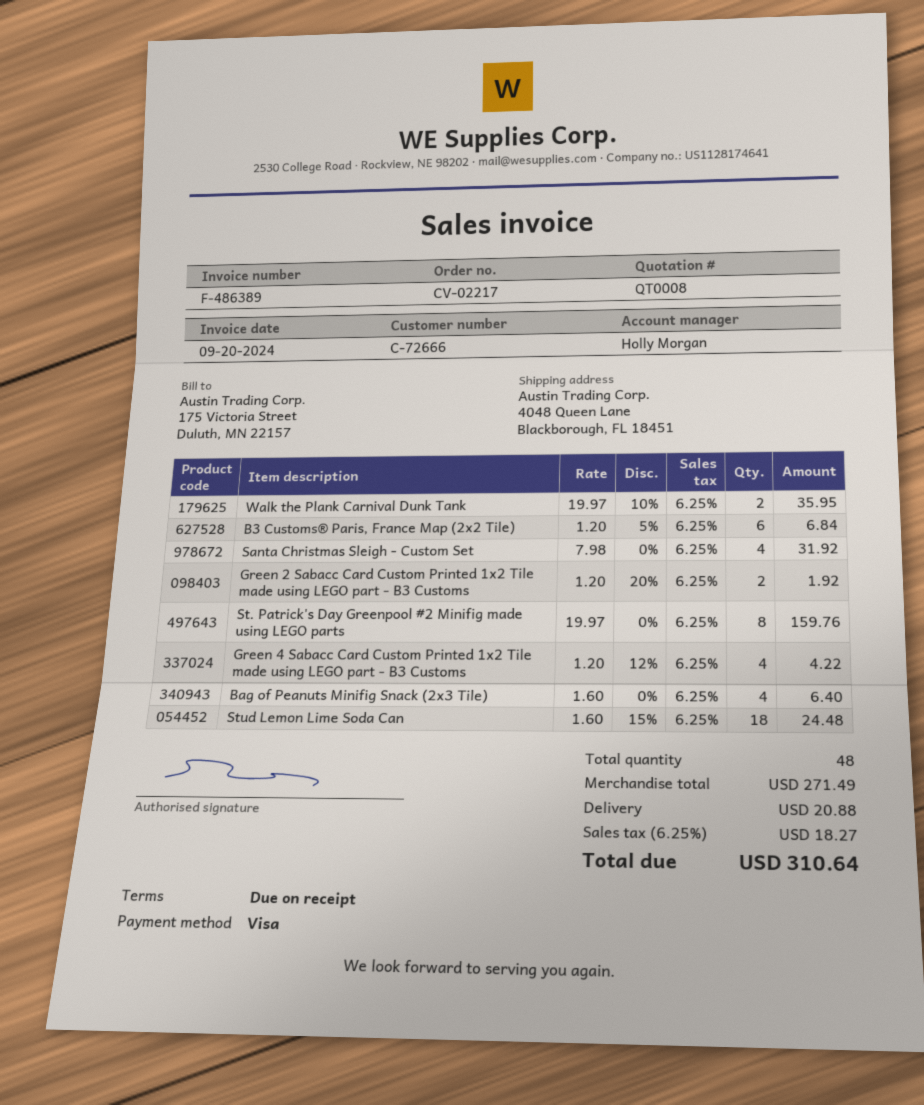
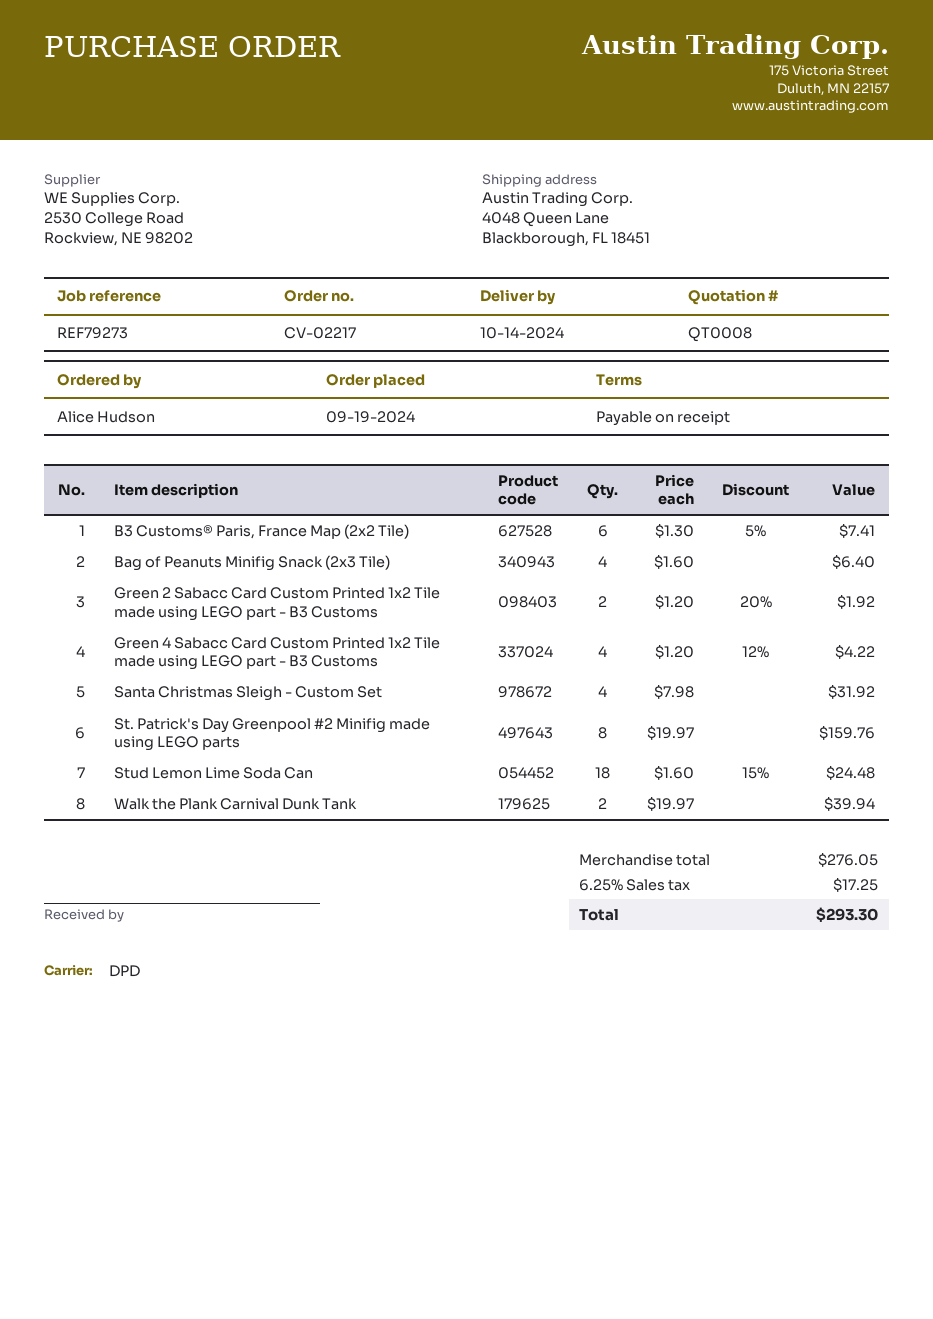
Walk the Plank Carnival Dunk Tank: 2 x 19.97 - 10% = 35.95 -> 2 x 19.97 = 39.94
B3 Customs® Paris, France Map (2x2 Tile): 6 x 1.20 - 5% = 6.84 -> 6 x 1.30 - 5% = 7.41
subtotal: 271.49 -> 276.05
shipping: 20.88 -> none
tax: 6.25% = 18.27 -> 6.25% = 17.25
total: 310.64 -> 293.30

